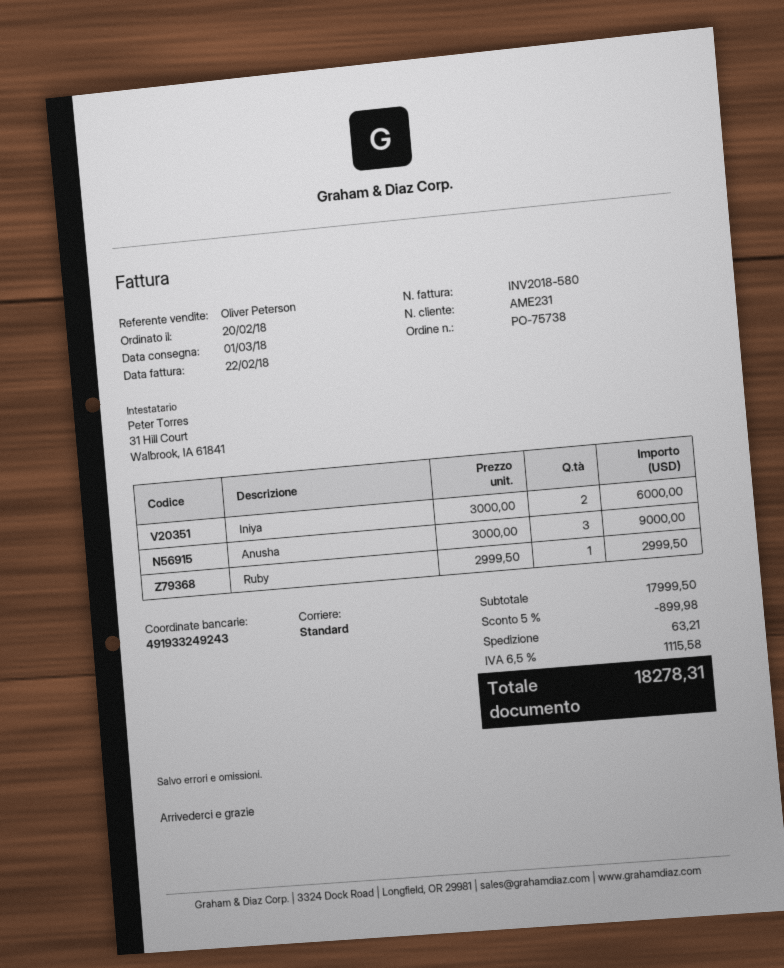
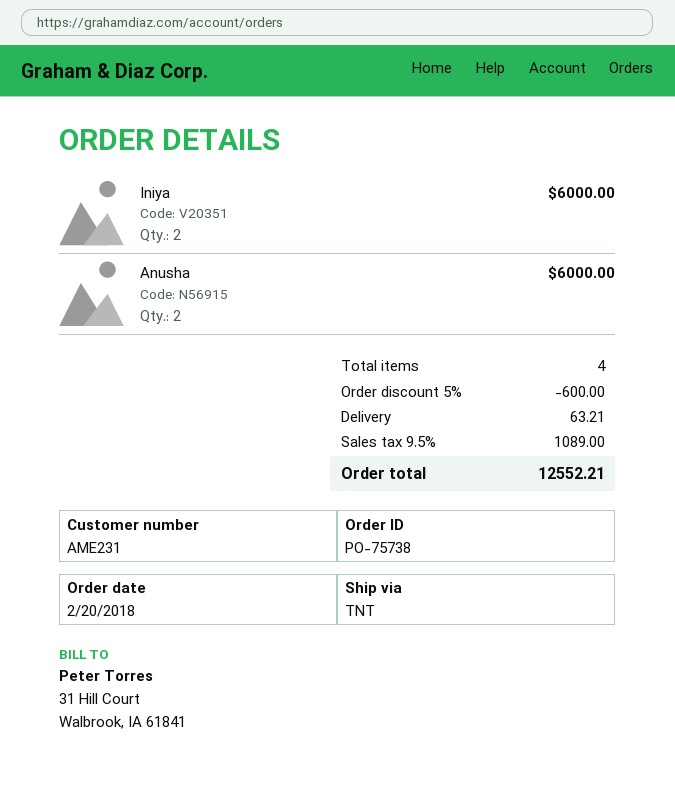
shipping method: standard -> TNT
Anusha: 3 for 9000.00 -> 2 for 6000.00
Ruby: 1 for 2999.50 -> none
discount: 5% = 899.98 -> 5% = 600.00
tax: 6.5% = 1115.58 -> 9.5% = 1089.00
total: 18278.31 -> 12552.21

